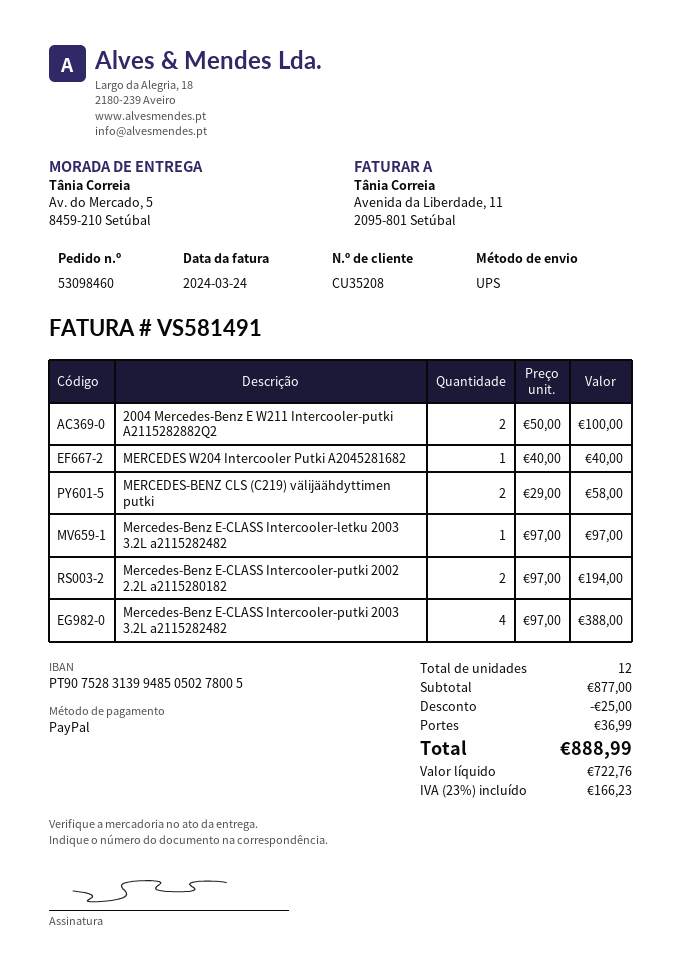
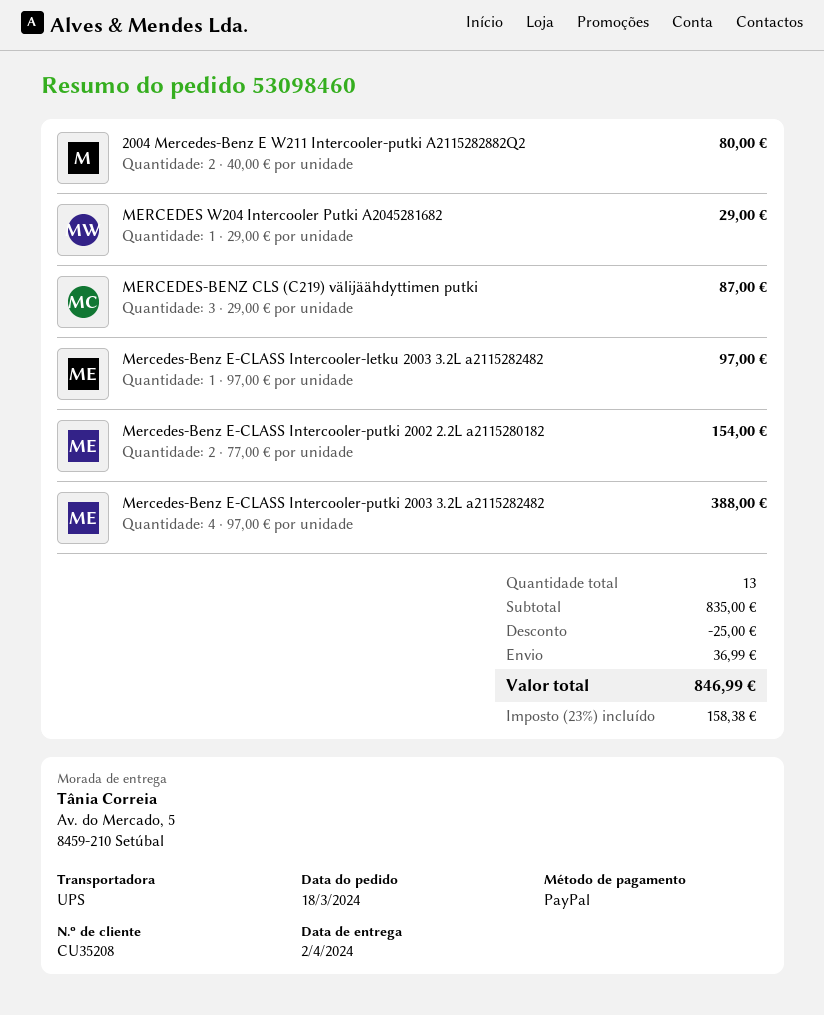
2004 Mercedes-Benz E W211 Intercooler-putki A2115282882Q2: 2 x 50.00 = 100.00 -> 2 x 40.00 = 80.00
MERCEDES W204 Intercooler Putki A2045281682: 1 x 40.00 = 40.00 -> 1 x 29.00 = 29.00
MERCEDES-BENZ CLS (C219) välijäähdyttimen putki: 2 x 29.00 = 58.00 -> 3 x 29.00 = 87.00
Mercedes-Benz E-CLASS Intercooler-putki 2002 2.2L a2115280182: 2 x 97.00 = 194.00 -> 2 x 77.00 = 154.00
total quantity: 12 -> 13
subtotal: 877.00 -> 835.00
tax: 23% = 166.23 -> 23% = 158.38
total: 888.99 -> 846.99

